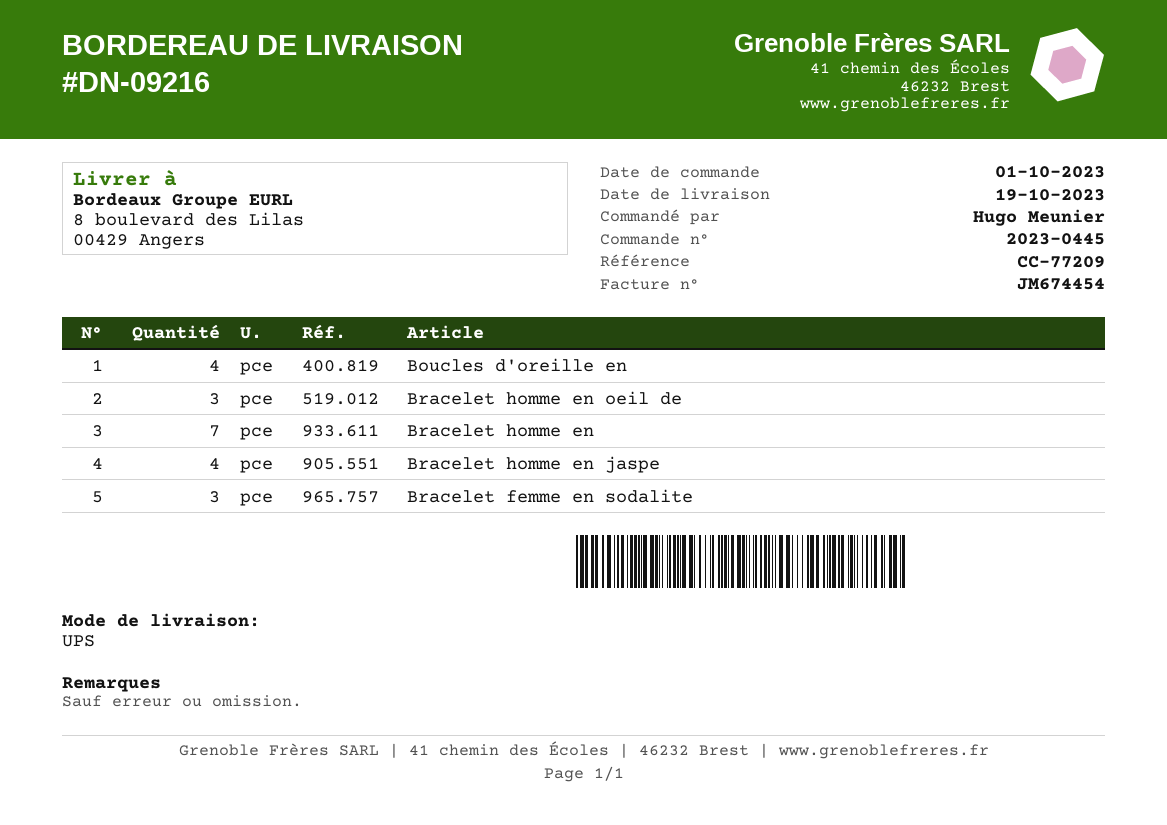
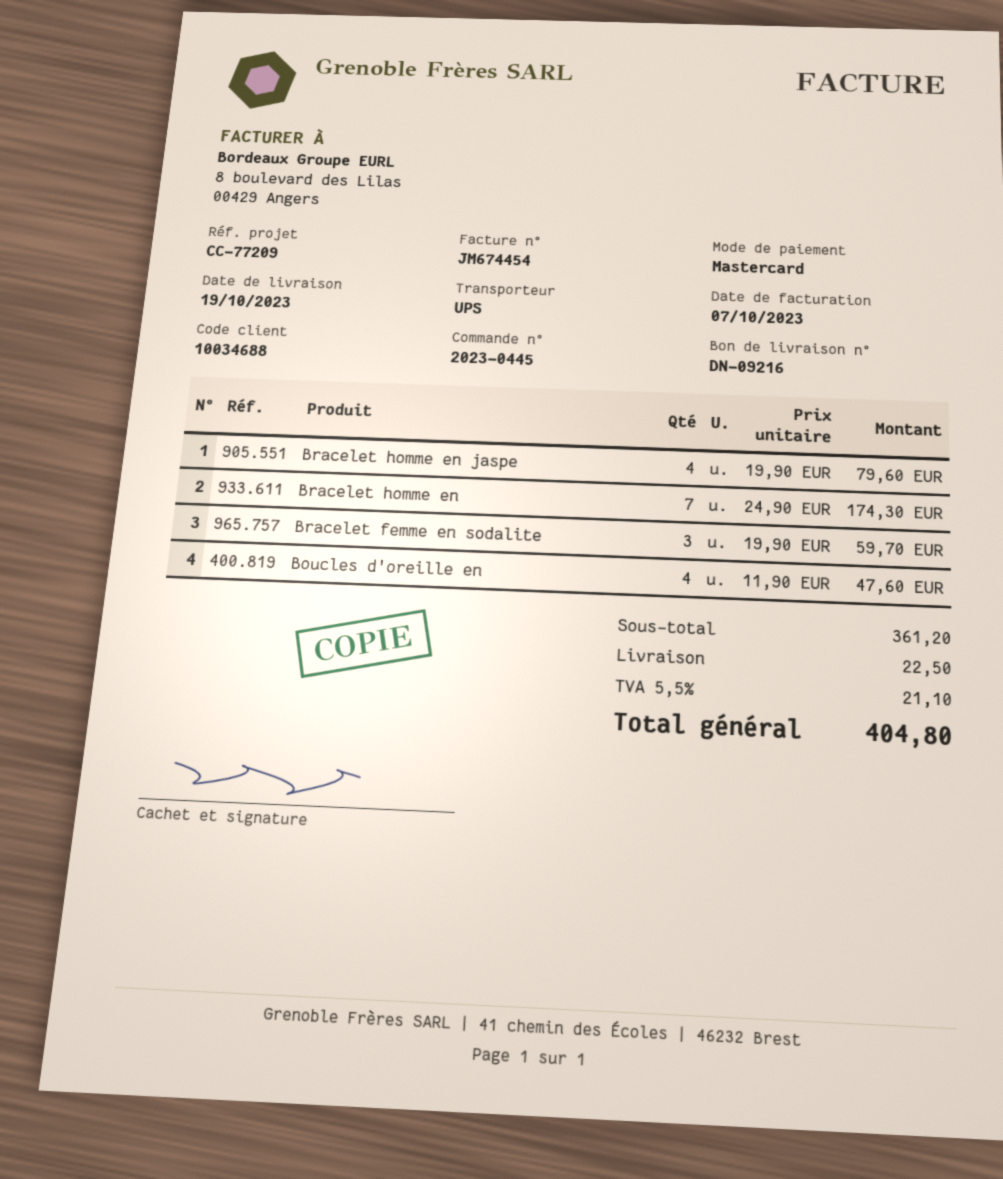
Bracelet homme en oeil de: 3 -> none

